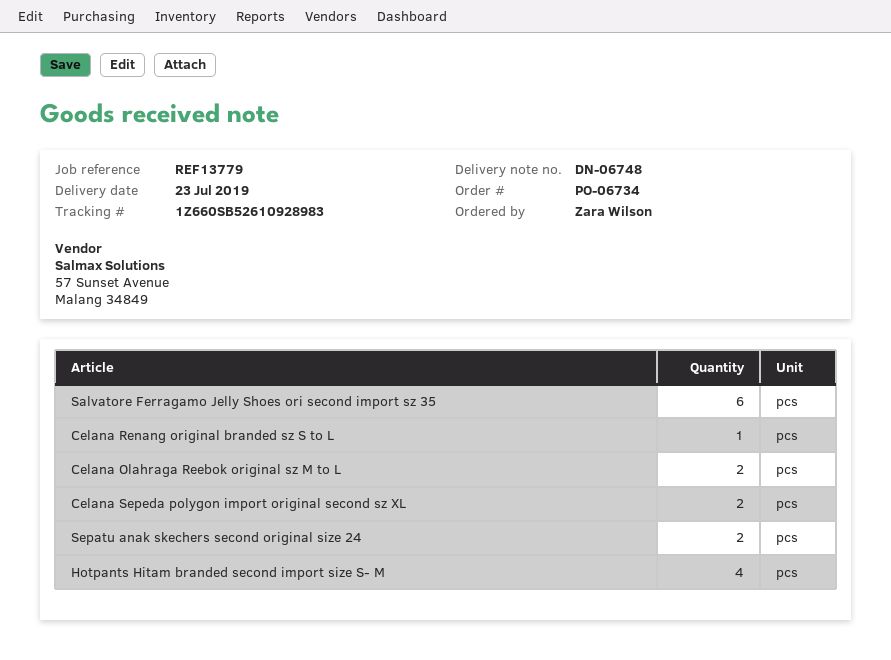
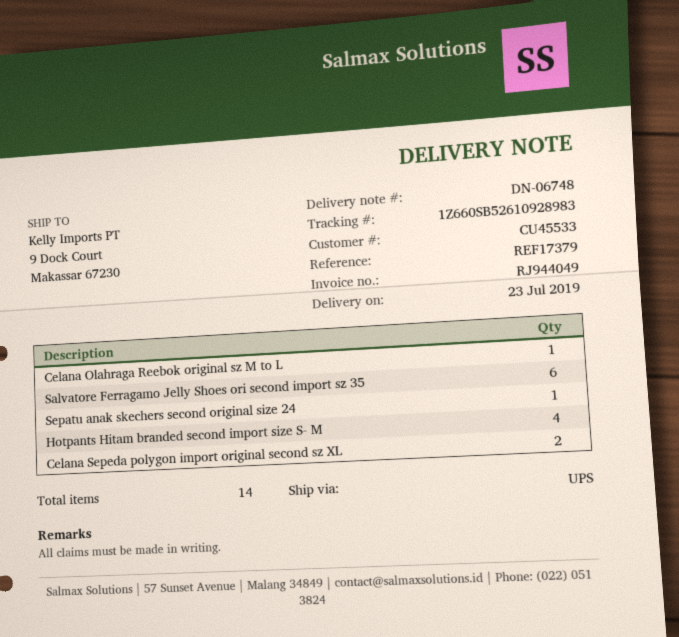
reference: REF13779 -> REF17379
Celana Renang original branded sz S to L: 1 -> none
Celana Olahraga Reebok original sz M to L: 2 -> 1
Sepatu anak skechers second original size 24: 2 -> 1

